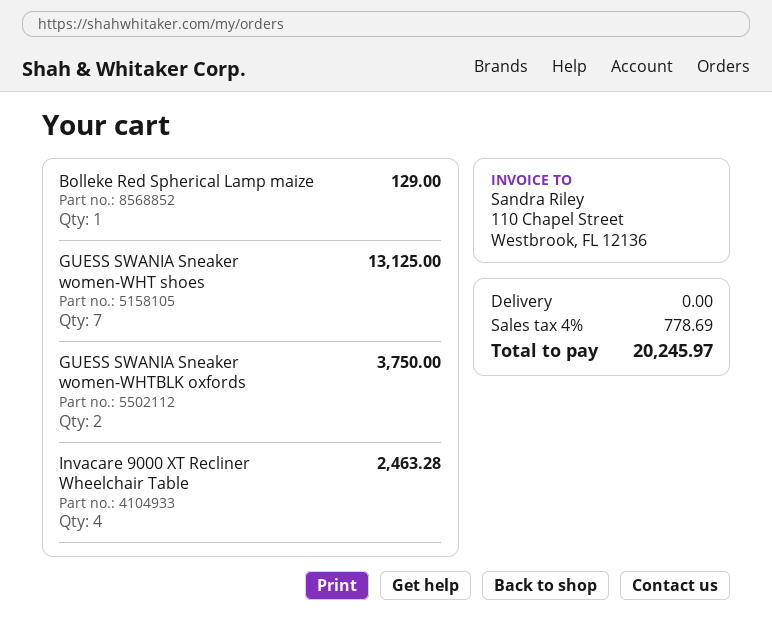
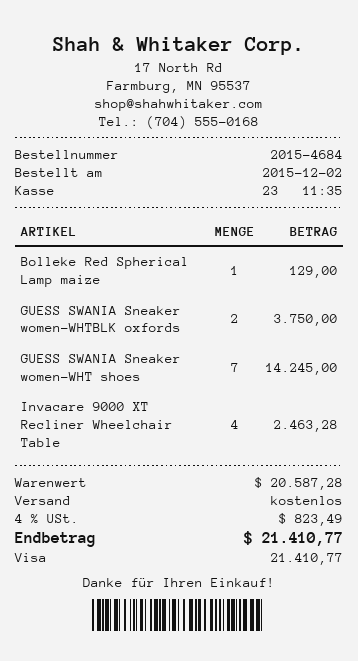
GUESS SWANIA Sneaker women-WHT shoes: 7 for 13125.00 -> 7 for 14245.00
tax: 4% = 778.69 -> 4% = 823.49
total: 20245.97 -> 21410.77

